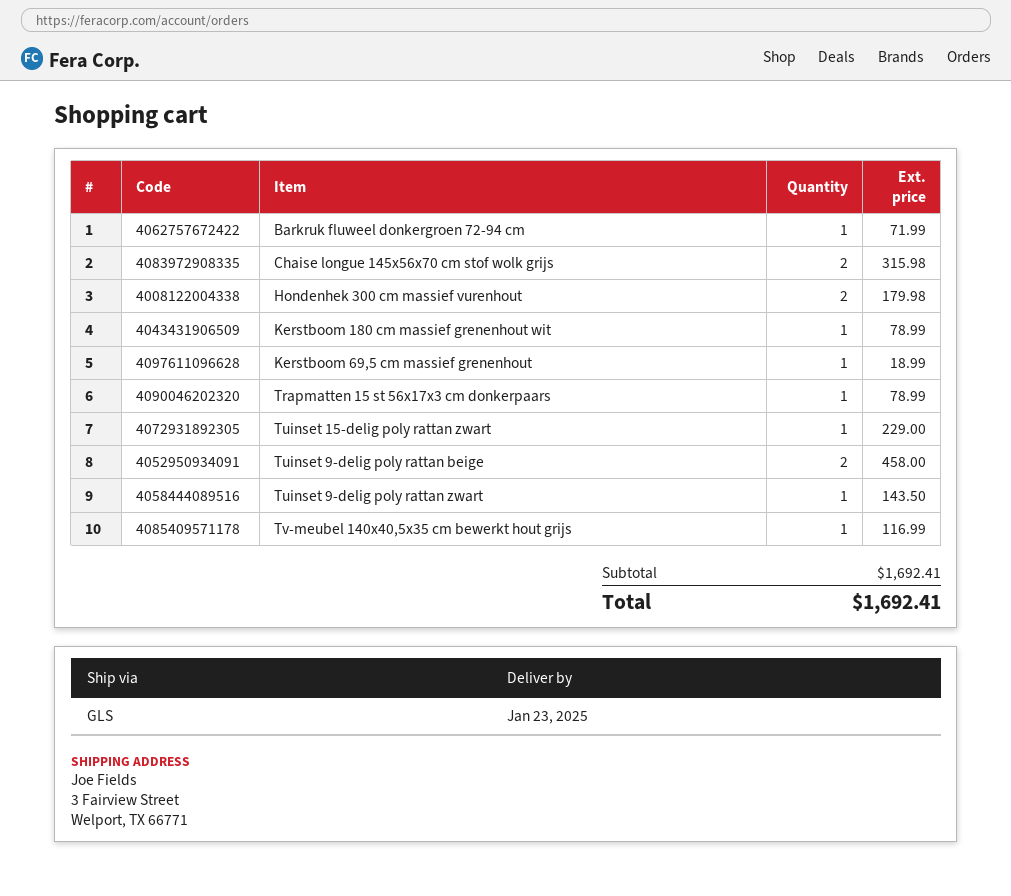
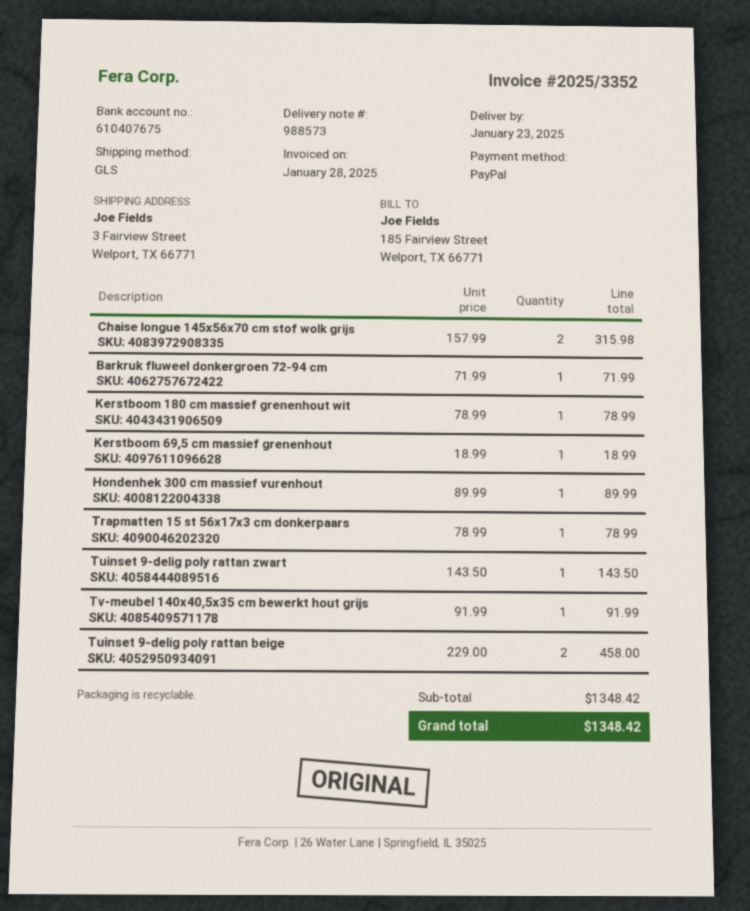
Hondenhek 300 cm massief vurenhout: 2 for 179.98 -> 1 for 89.99
Tuinset 15-delig poly rattan zwart: 1 for 229.00 -> none
Tv-meubel 140x40,5x35 cm bewerkt hout grijs: 1 for 116.99 -> 1 for 91.99
subtotal: 1692.41 -> 1348.42
total: 1692.41 -> 1348.42

